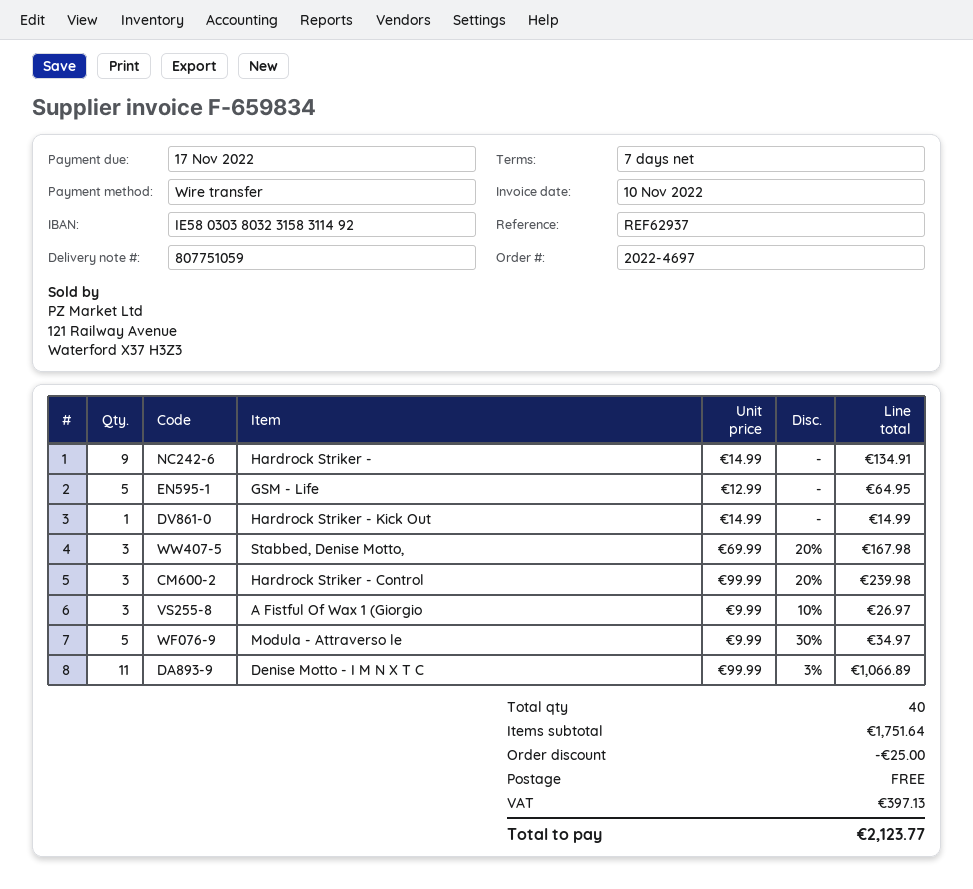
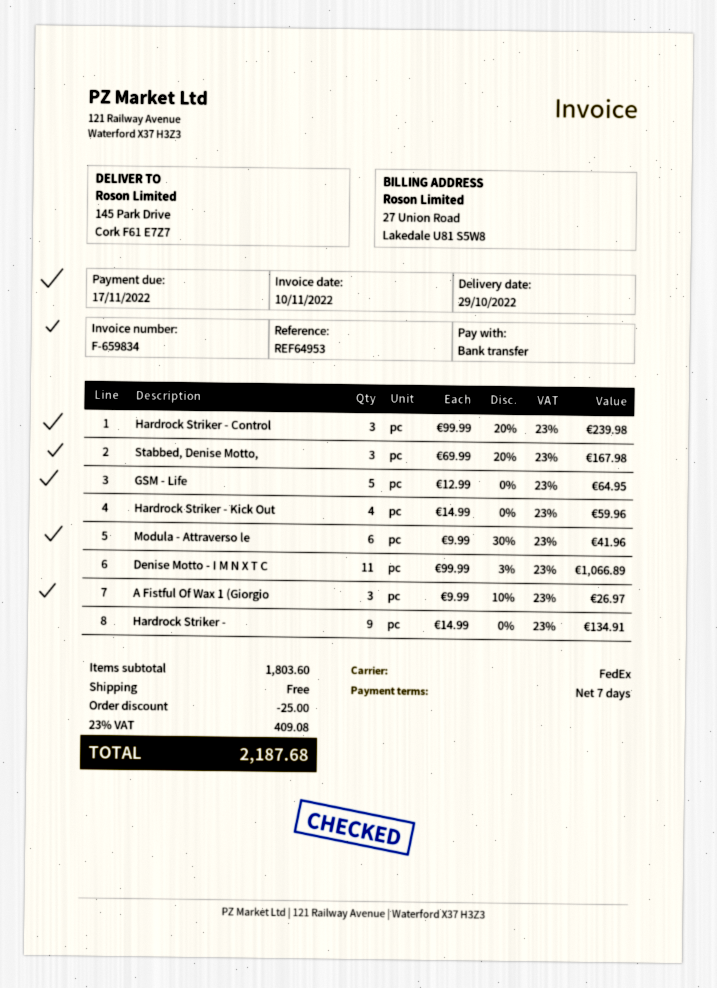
reference: REF62937 -> REF64953
Hardrock Striker - Kick Out: 1 x 14.99 = 14.99 -> 4 x 14.99 = 59.96
Modula - Attraverso le: 5 x 9.99 - 30% = 34.97 -> 6 x 9.99 - 30% = 41.96
subtotal: 1751.64 -> 1803.60
tax: 397.13 -> 409.08
total: 2123.77 -> 2187.68

